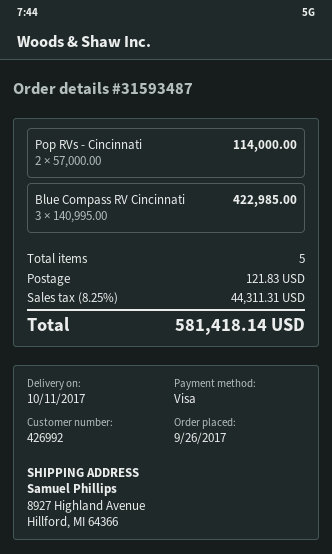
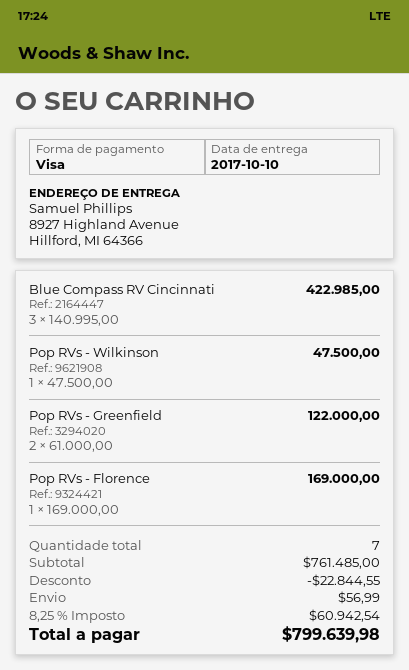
delivery date: 2017-10-11 -> 2017-10-10
Pop RVs - Cincinnati: 2 x 57000.00 = 114000.00 -> none
Pop RVs - Wilkinson: none -> 1 x 47500.00 = 47500.00
Pop RVs - Greenfield: none -> 2 x 61000.00 = 122000.00
Pop RVs - Florence: none -> 1 x 169000.00 = 169000.00
total quantity: 5 -> 7
discount: none -> 22844.55
shipping: 121.83 -> 56.99
tax: 8.25% = 44311.31 -> 8.25% = 60942.54
total: 581418.14 -> 799639.98

